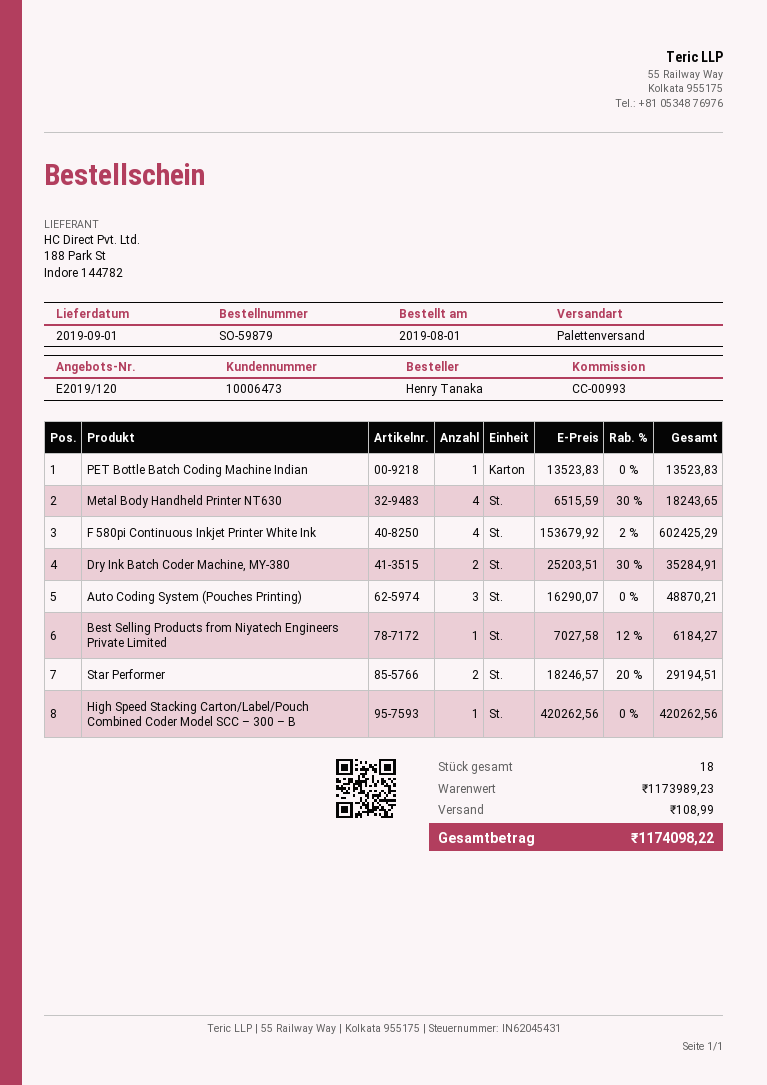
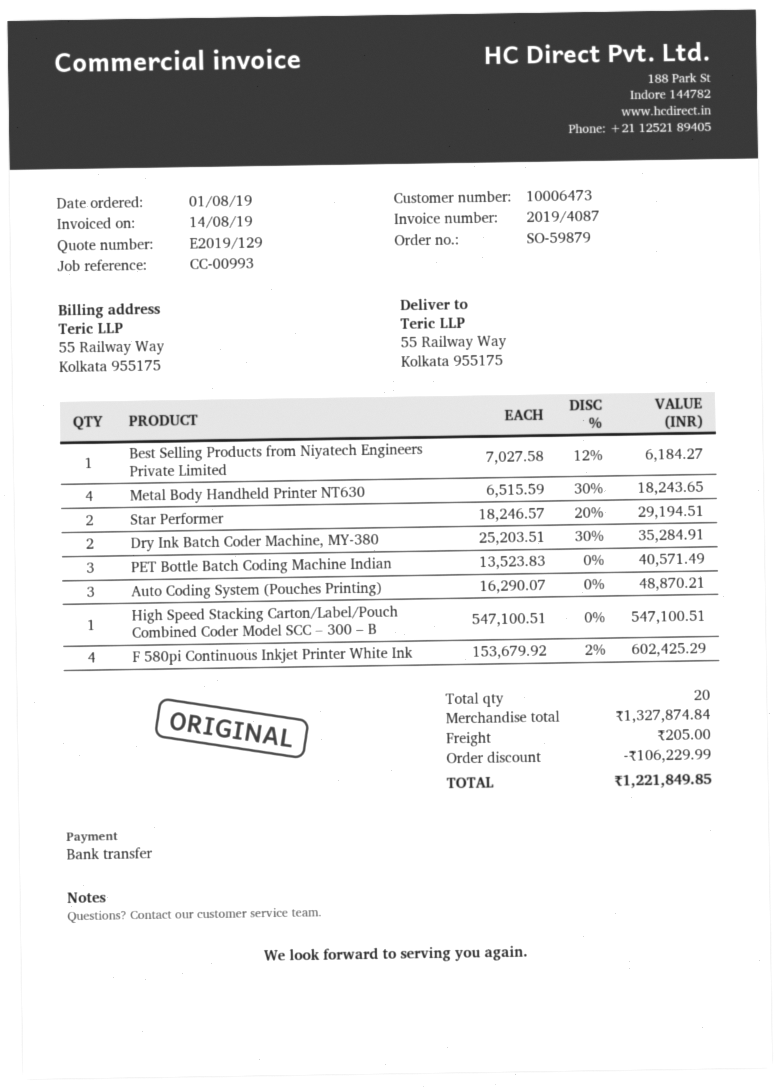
quote number: E2019/120 -> E2019/129
PET Bottle Batch Coding Machine Indian: 1 x 13523.83 = 13523.83 -> 3 x 13523.83 = 40571.49
High Speed Stacking Carton/Label/Pouch Combined Coder Model SCC – 300 – B: 1 x 420262.56 = 420262.56 -> 1 x 547100.51 = 547100.51
total quantity: 18 -> 20
subtotal: 1173989.23 -> 1327874.84
discount: none -> 106229.99
shipping: 108.99 -> 205.00
total: 1174098.22 -> 1221849.85

